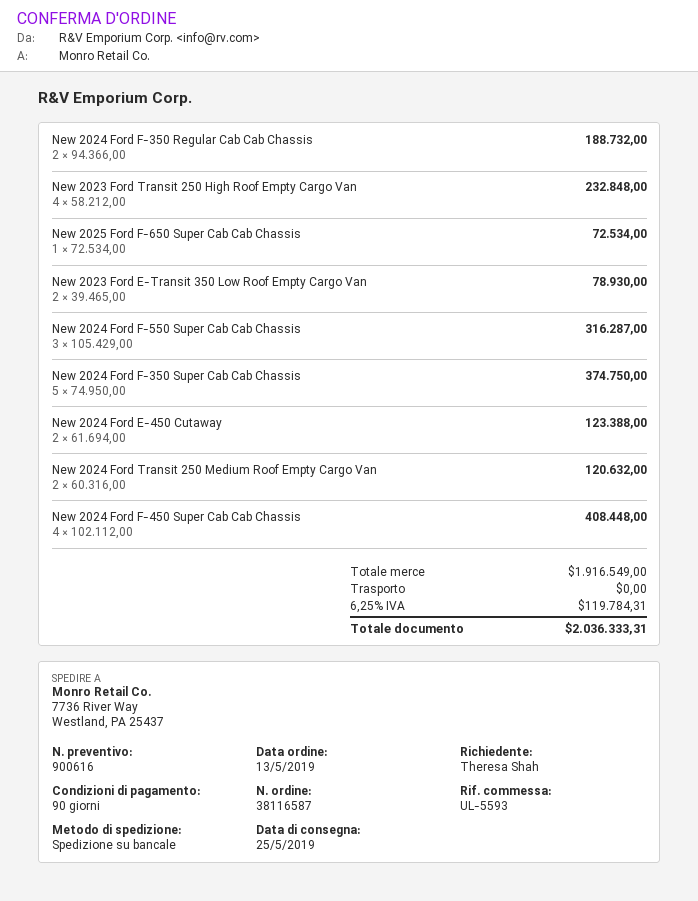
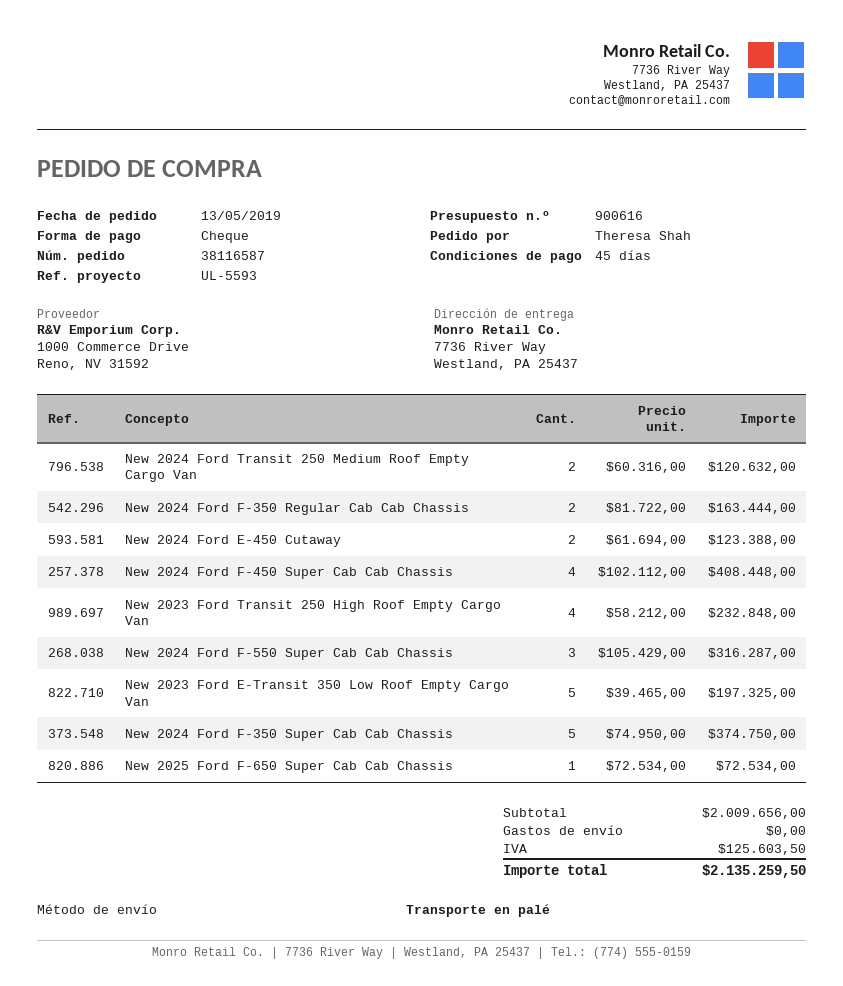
payment terms: 90 days -> 45 days
New 2024 Ford F-350 Regular Cab Cab Chassis: 2 x 94366.00 = 188732.00 -> 2 x 81722.00 = 163444.00
New 2023 Ford E-Transit 350 Low Roof Empty Cargo Van: 2 x 39465.00 = 78930.00 -> 5 x 39465.00 = 197325.00
subtotal: 1916549.00 -> 2009656.00
tax: 119784.31 -> 125603.50
total: 2036333.31 -> 2135259.50

